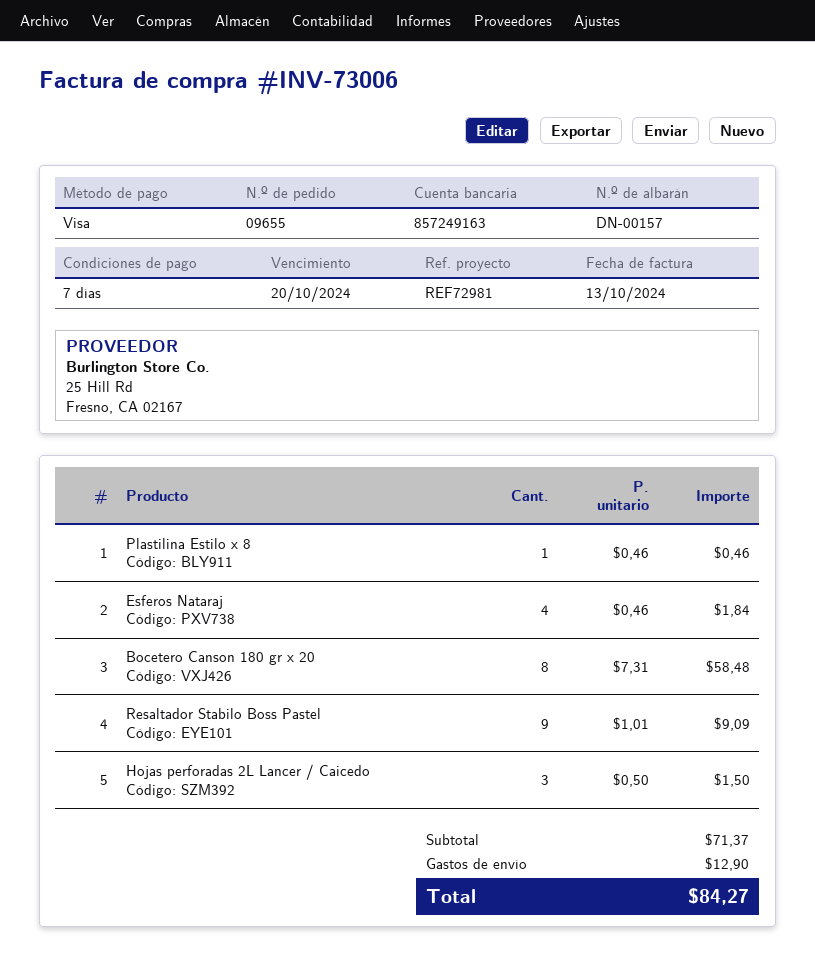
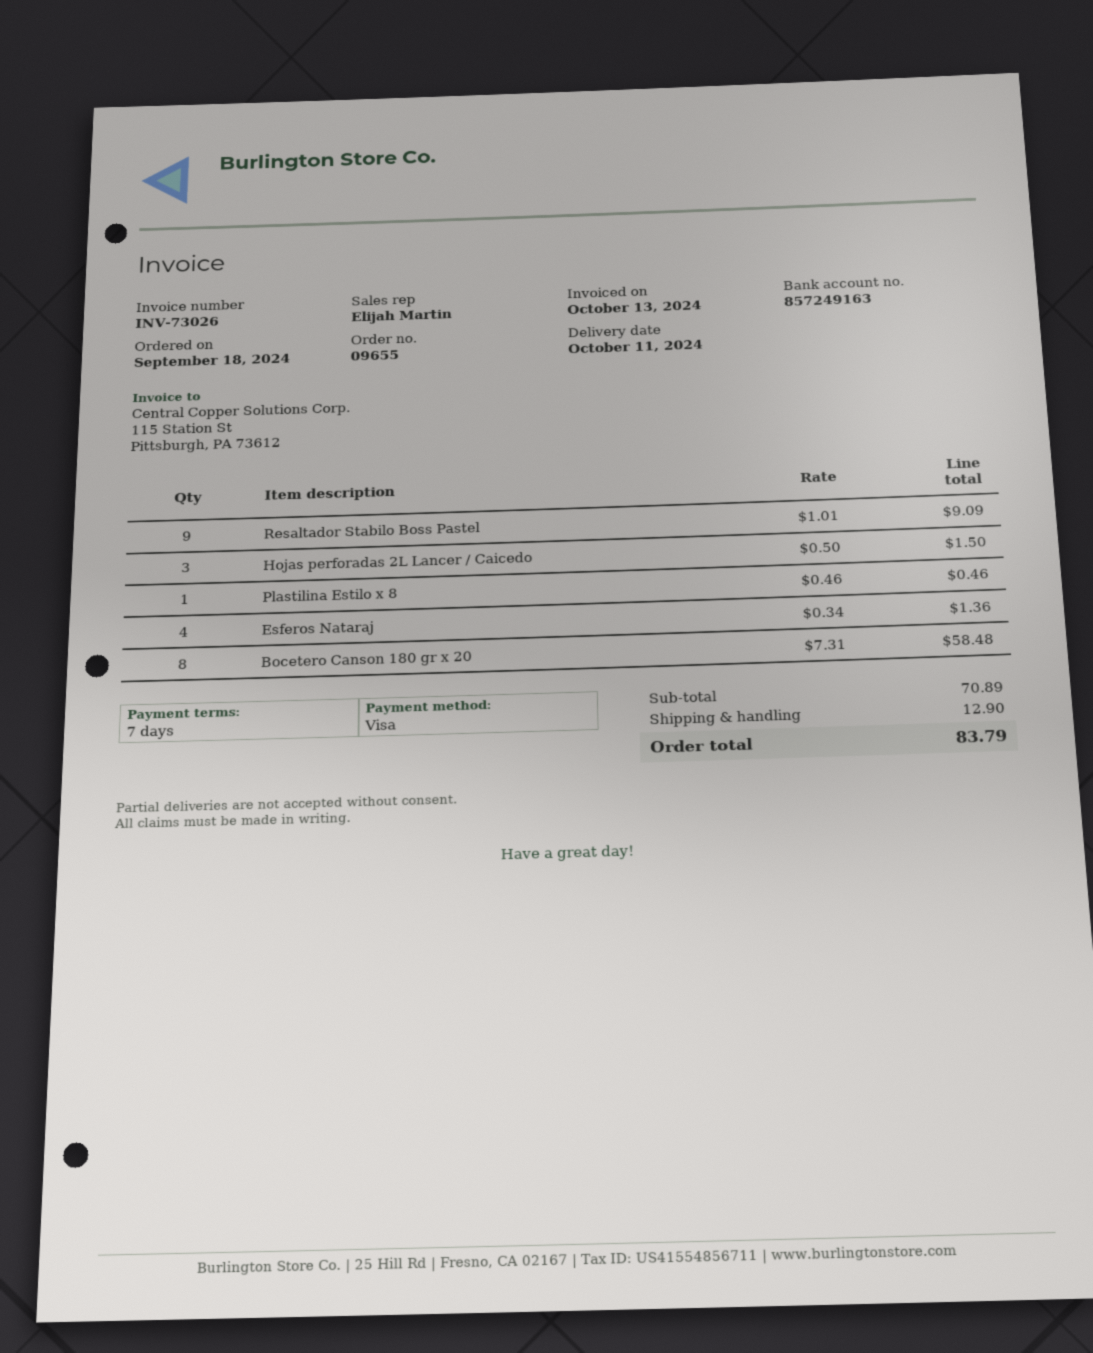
invoice number: INV-73006 -> INV-73026
Esferos Nataraj: 4 x 0.46 = 1.84 -> 4 x 0.34 = 1.36
subtotal: 71.37 -> 70.89
total: 84.27 -> 83.79

